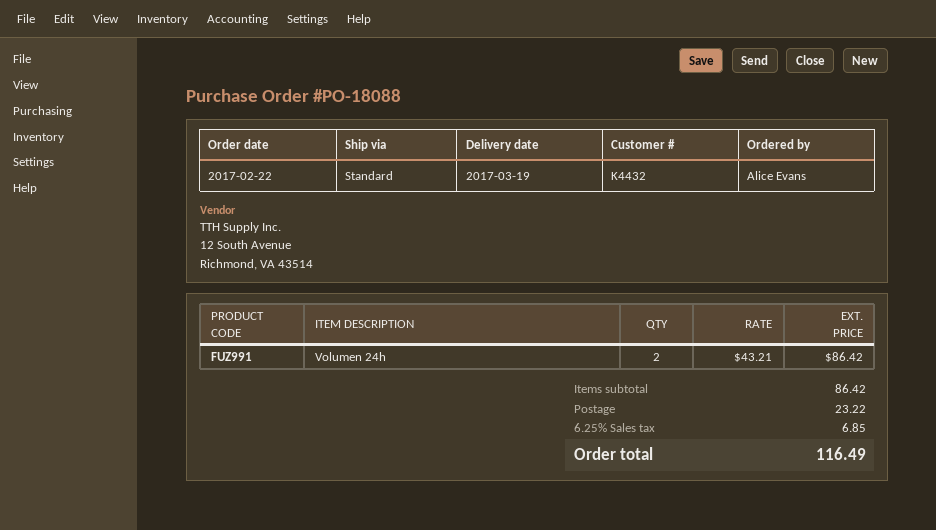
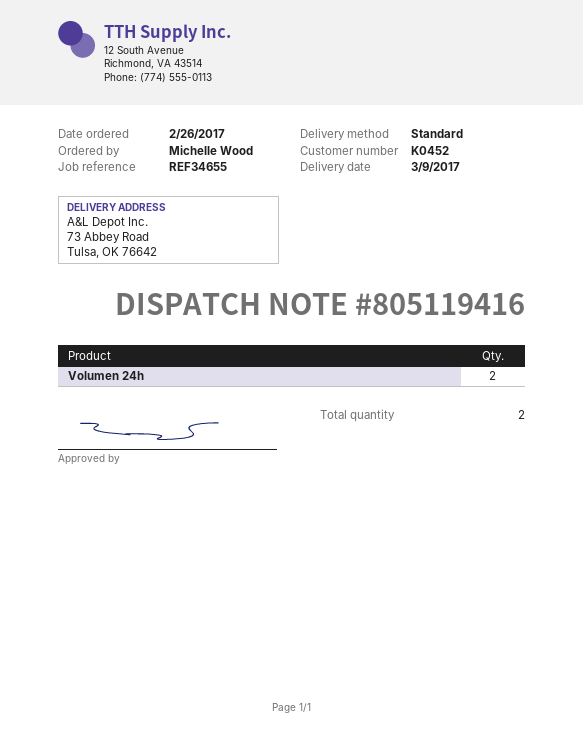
order date: 2017-02-22 -> 2017-02-26
delivery date: 2017-03-19 -> 2017-03-09
customer number: K4432 -> K0452
ordered by: Alice Evans -> Michelle Wood

